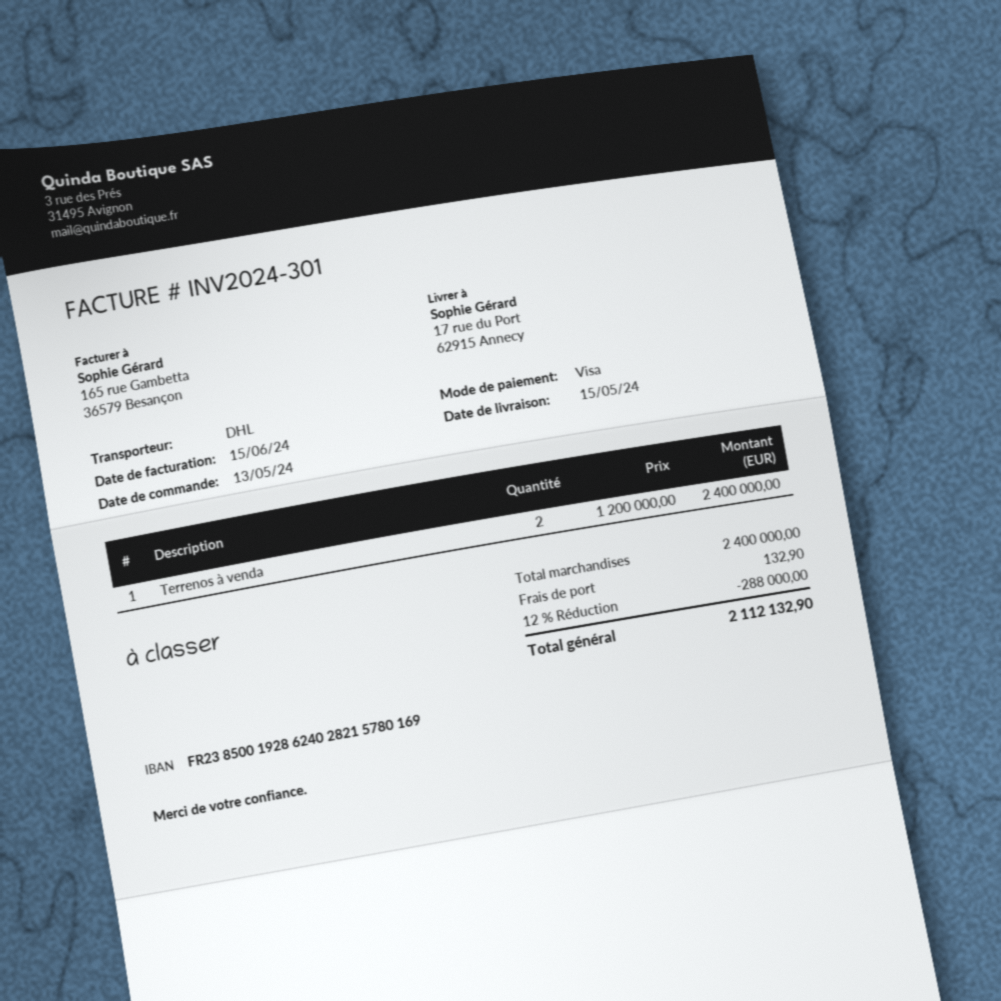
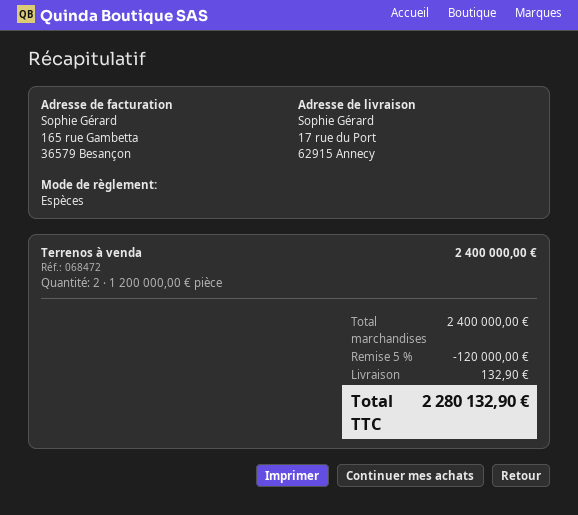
payment method: Visa -> cash
discount: 12% = 288000.00 -> 5% = 120000.00
total: 2112132.90 -> 2280132.90

